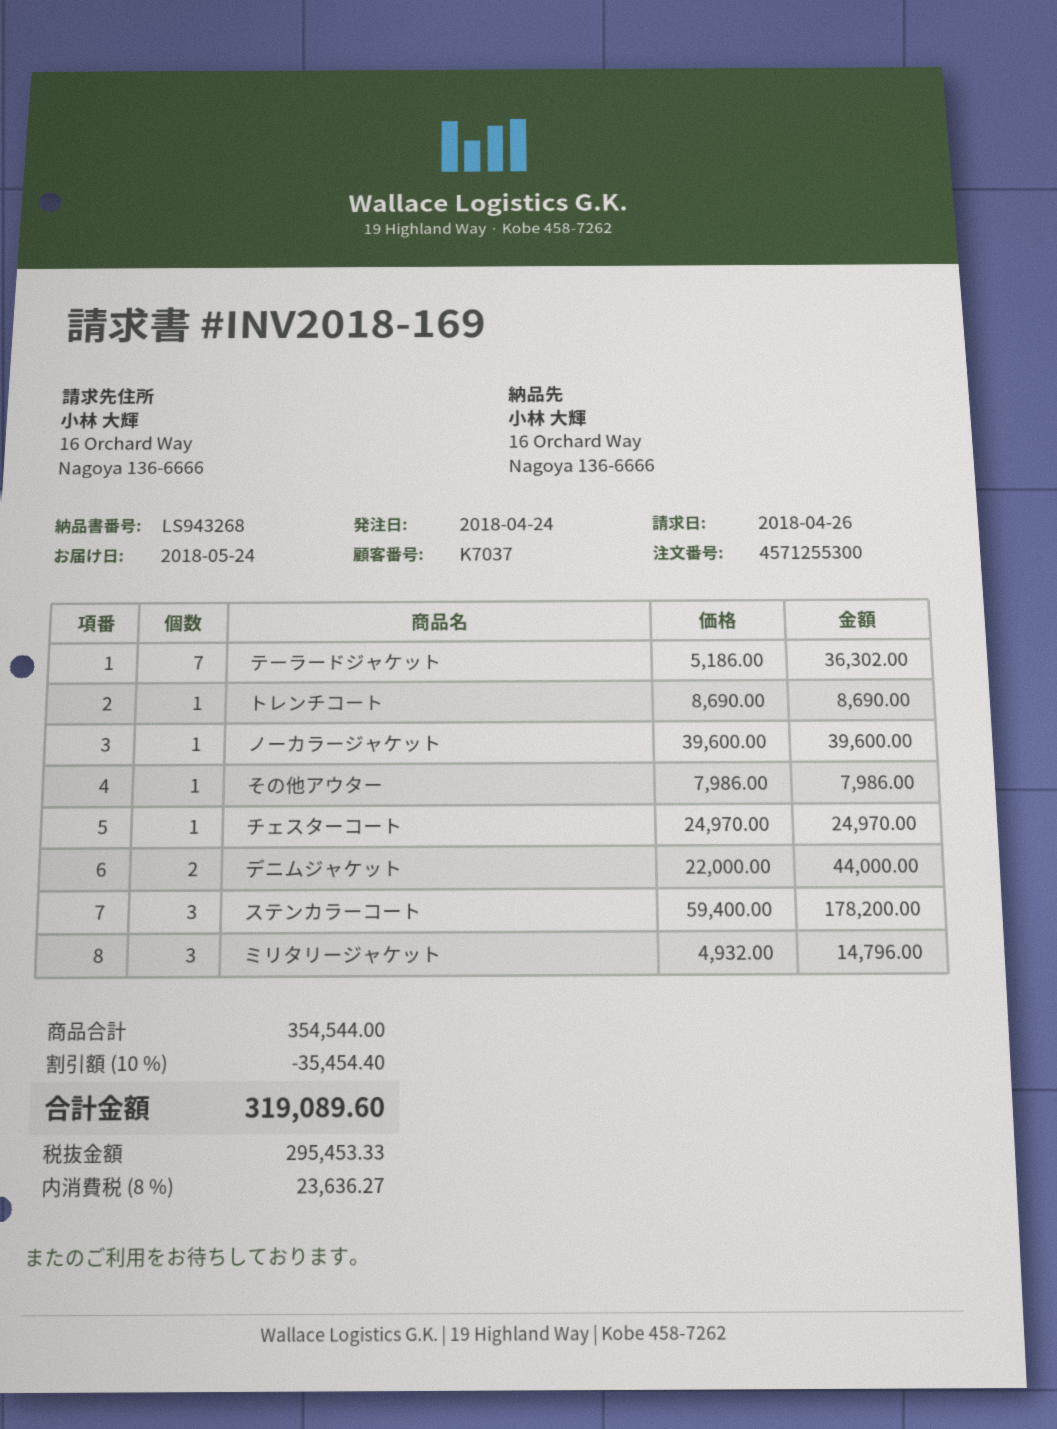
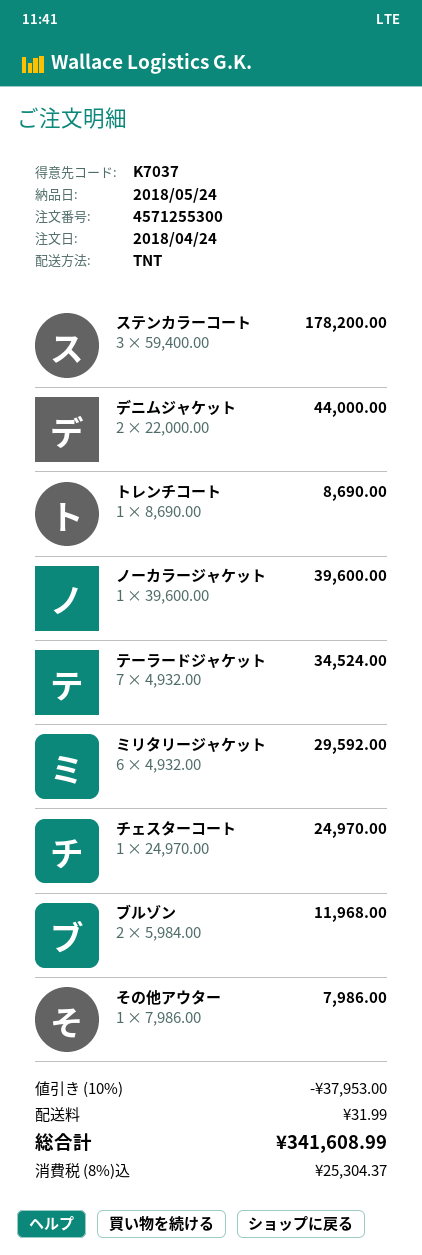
テーラードジャケット: 7 x 5186.00 = 36302.00 -> 7 x 4932.00 = 34524.00
ミリタリージャケット: 3 x 4932.00 = 14796.00 -> 6 x 4932.00 = 29592.00
ブルゾン: none -> 2 x 5984.00 = 11968.00
discount: 10% = 35454.40 -> 10% = 37953.00
shipping: none -> 31.99
tax: 8% = 23636.27 -> 8% = 25304.37
total: 319089.60 -> 341608.99

